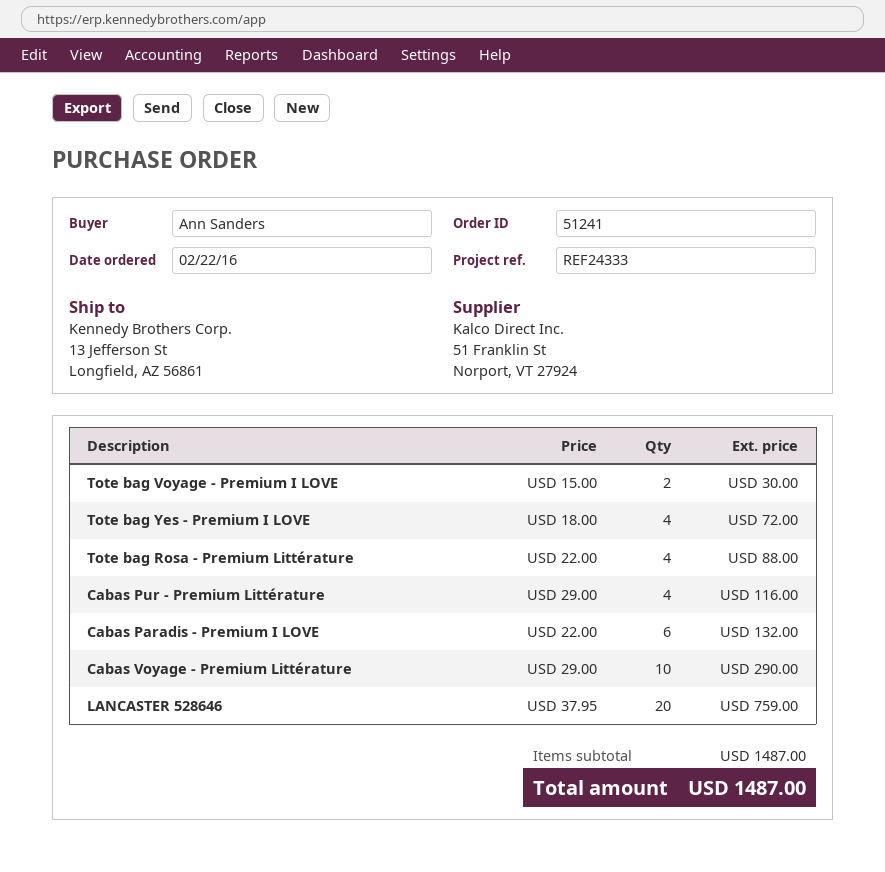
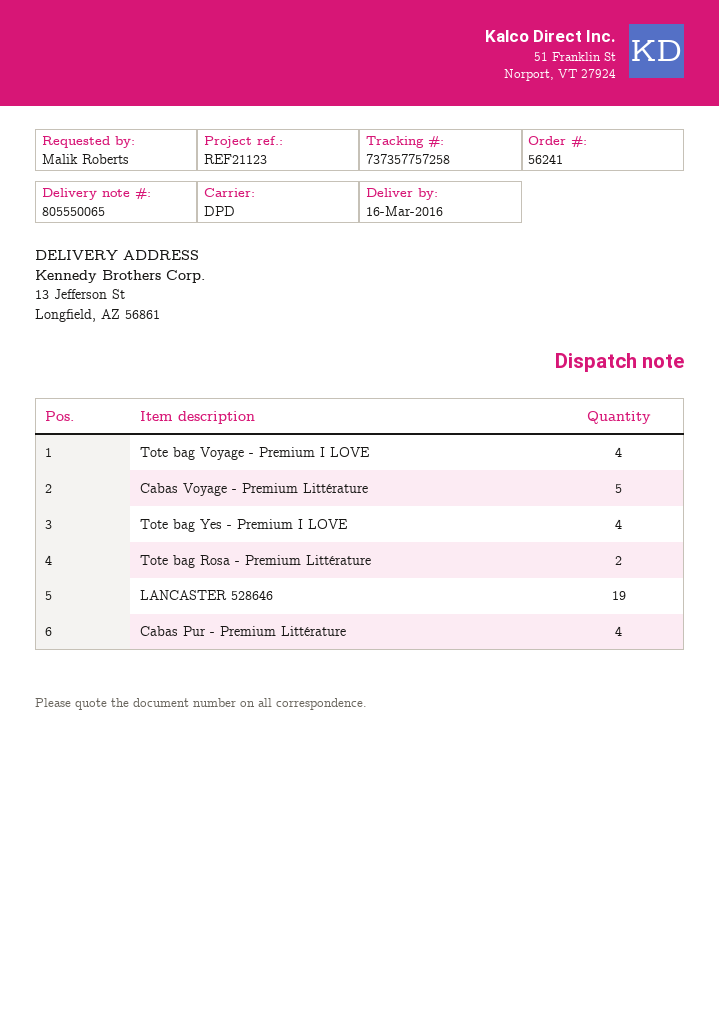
order number: 51241 -> 56241
reference: REF24333 -> REF21123
ordered by: Ann Sanders -> Malik Roberts
Tote bag Voyage - Premium I LOVE: 2 -> 4
Tote bag Rosa - Premium Littérature: 4 -> 2
Cabas Paradis - Premium I LOVE: 6 -> none
Cabas Voyage - Premium Littérature: 10 -> 5
LANCASTER 528646: 20 -> 19

